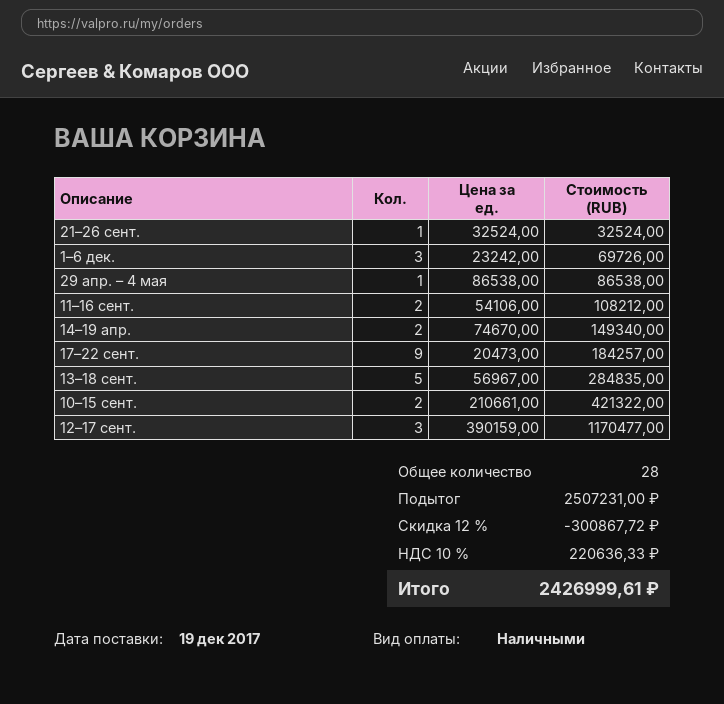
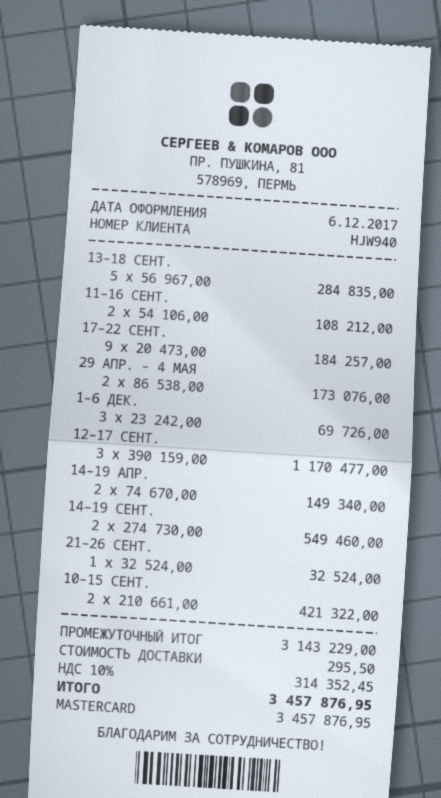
payment method: cash -> Mastercard
29 апр. – 4 мая: 1 x 86538.00 = 86538.00 -> 2 x 86538.00 = 173076.00
14–19 СЕНТ.: none -> 2 x 274730.00 = 549460.00
subtotal: 2507231.00 -> 3143229.00
discount: 12% = 300867.72 -> none
shipping: none -> 295.50
tax: 10% = 220636.33 -> 10% = 314352.45
total: 2426999.61 -> 3457876.95

